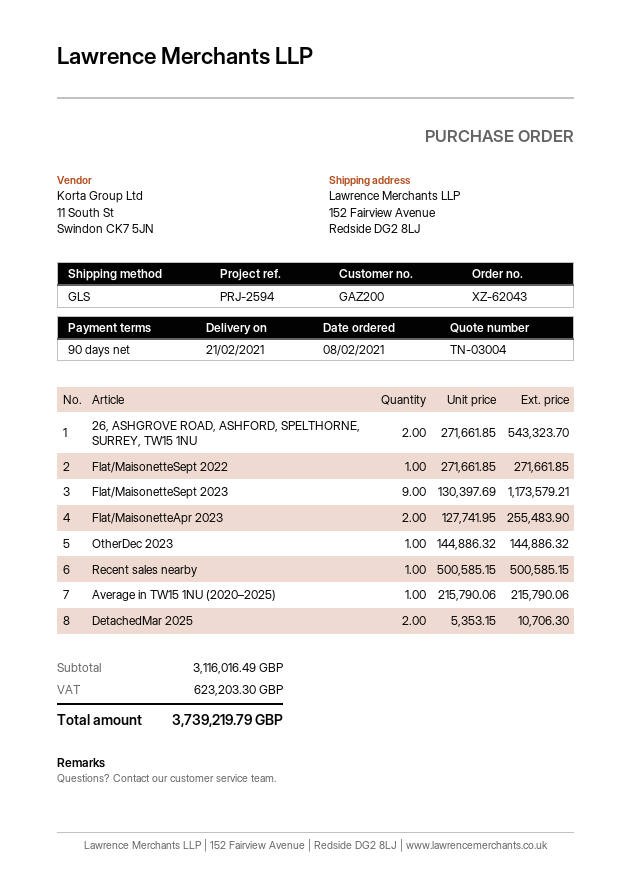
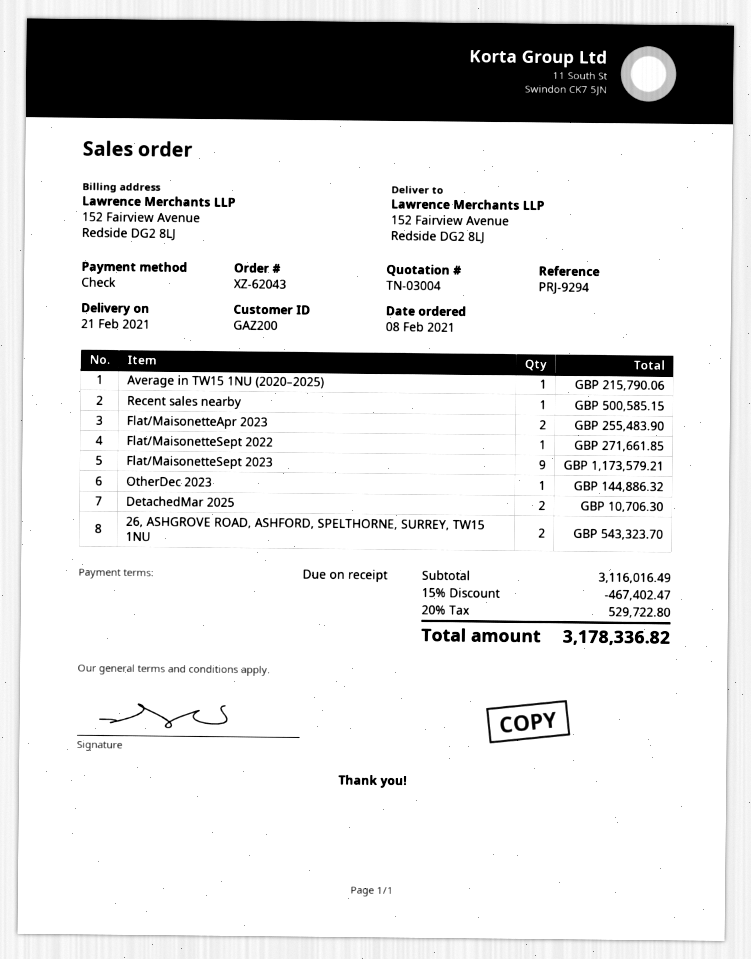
payment terms: 90 days -> on receipt
reference: PRJ-2594 -> PRJ-9294
discount: none -> 15% = 467402.47
tax: 623203.30 -> 529722.80
total: 3739219.79 -> 3178336.82

